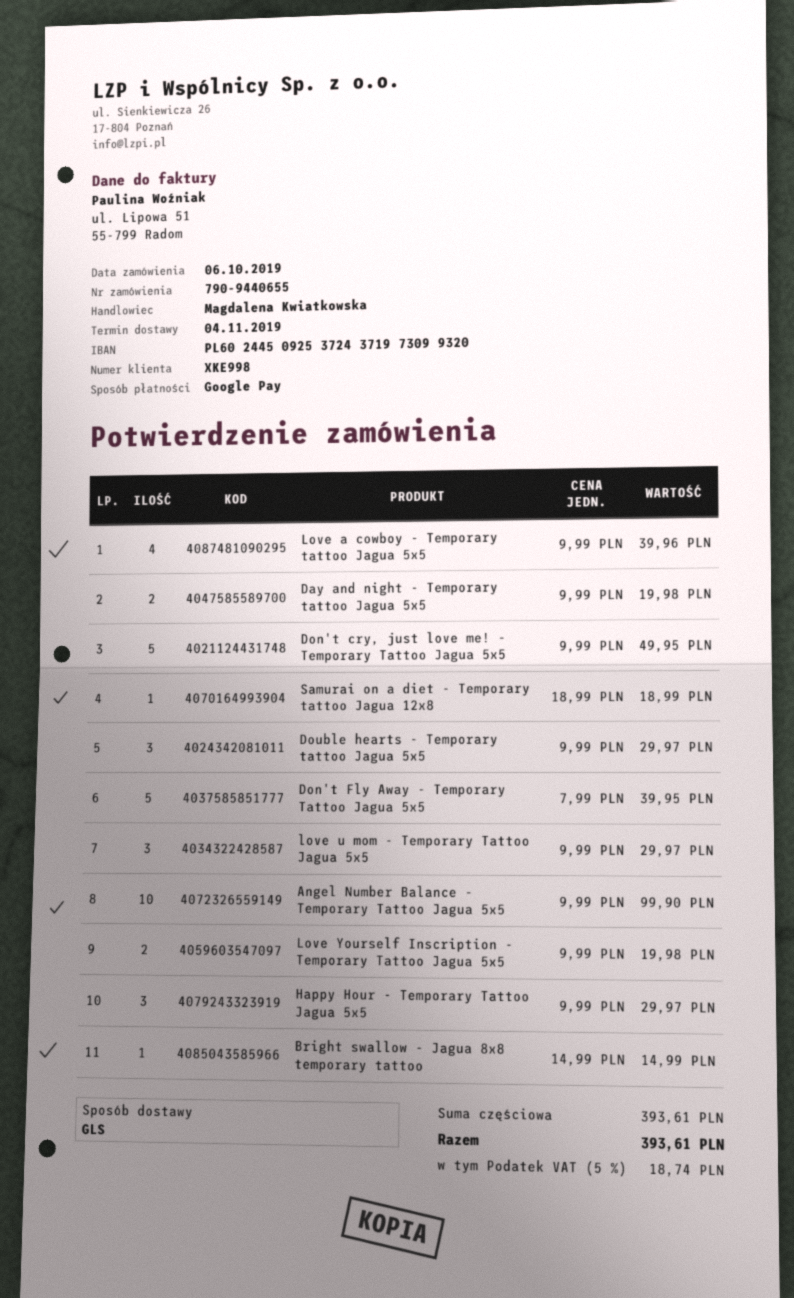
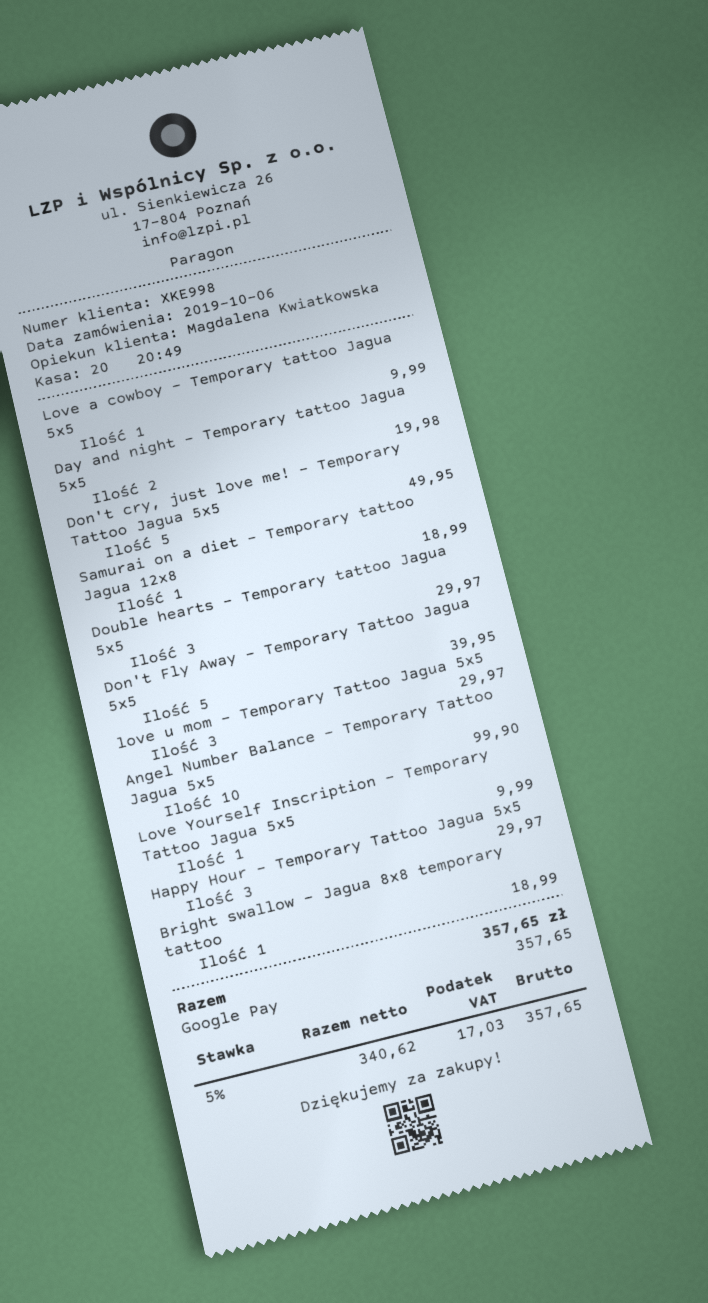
Love a cowboy - Temporary tattoo Jagua 5x5: 4 for 39.96 -> 1 for 9.99
Love Yourself Inscription - Temporary Tattoo Jagua 5x5: 2 for 19.98 -> 1 for 9.99
Bright swallow - Jagua 8x8 temporary tattoo: 1 for 14.99 -> 1 for 18.99
tax: 5% = 18.74 -> 5% = 17.03
total: 393.61 -> 357.65

